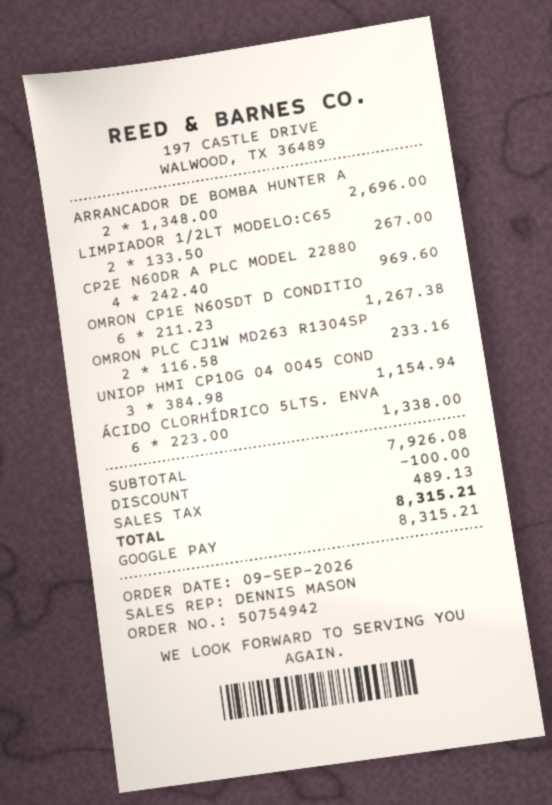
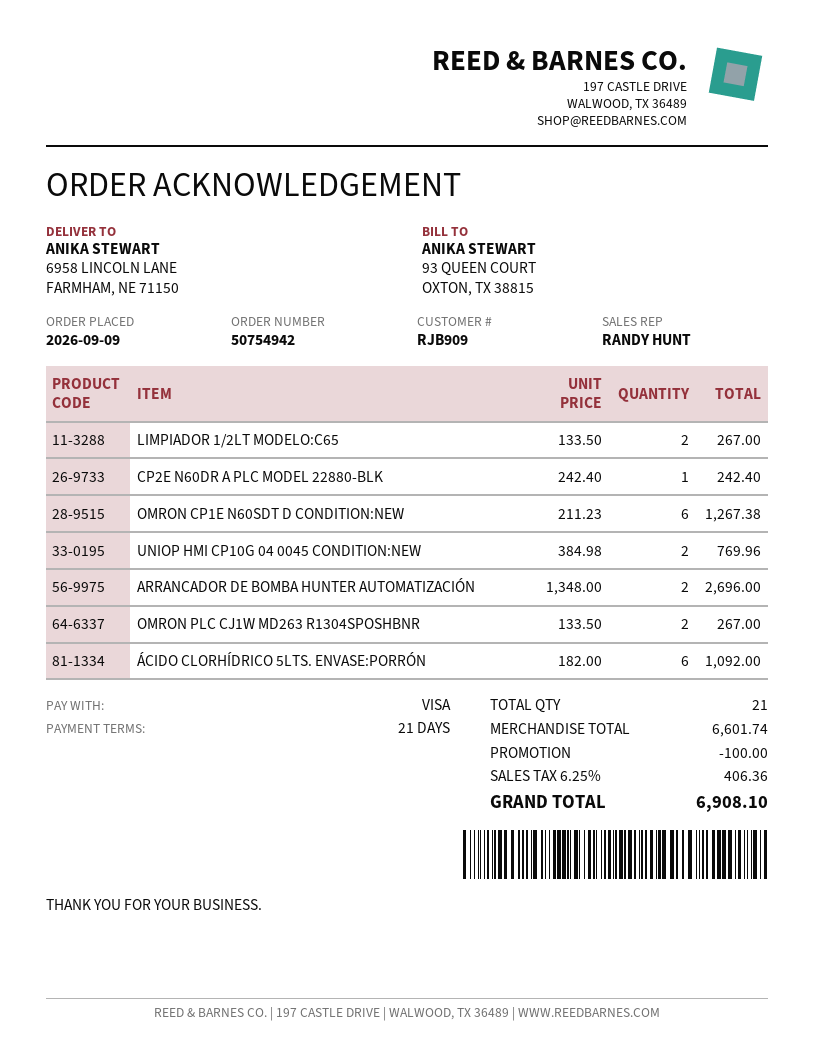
sales rep: DENNIS MASON -> RANDY HUNT
payment method: Google Pay -> Visa
CP2E N60DR A PLC MODEL 22880: 4 x 242.40 = 969.60 -> 1 x 242.40 = 242.40
OMRON PLC CJ1W MD263 R1304SP: 2 x 116.58 = 233.16 -> 2 x 133.50 = 267.00
UNIOP HMI CP10G 04 0045 COND: 3 x 384.98 = 1154.94 -> 2 x 384.98 = 769.96
ÁCIDO CLORHÍDRICO 5LTS. ENVA: 6 x 223.00 = 1338.00 -> 6 x 182.00 = 1092.00
subtotal: 7926.08 -> 6601.74
tax: 489.13 -> 406.36
total: 8315.21 -> 6908.10

